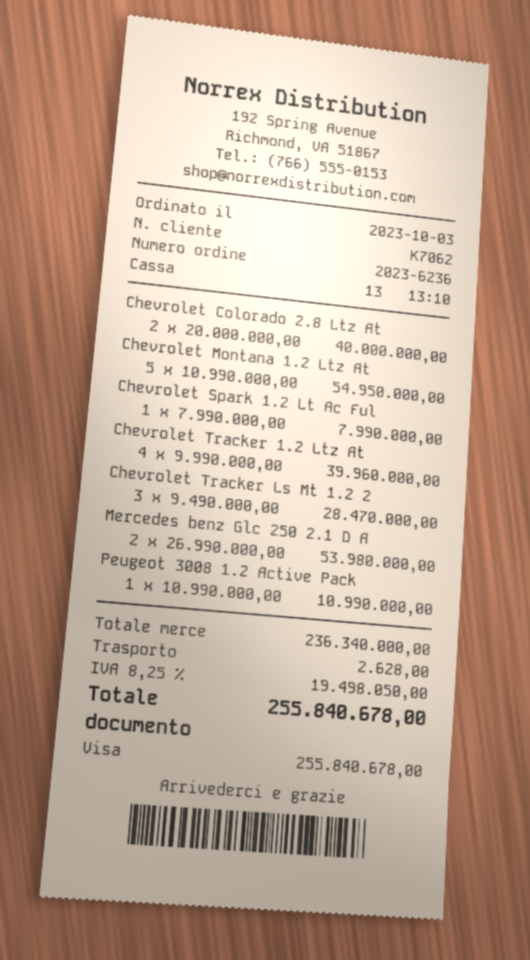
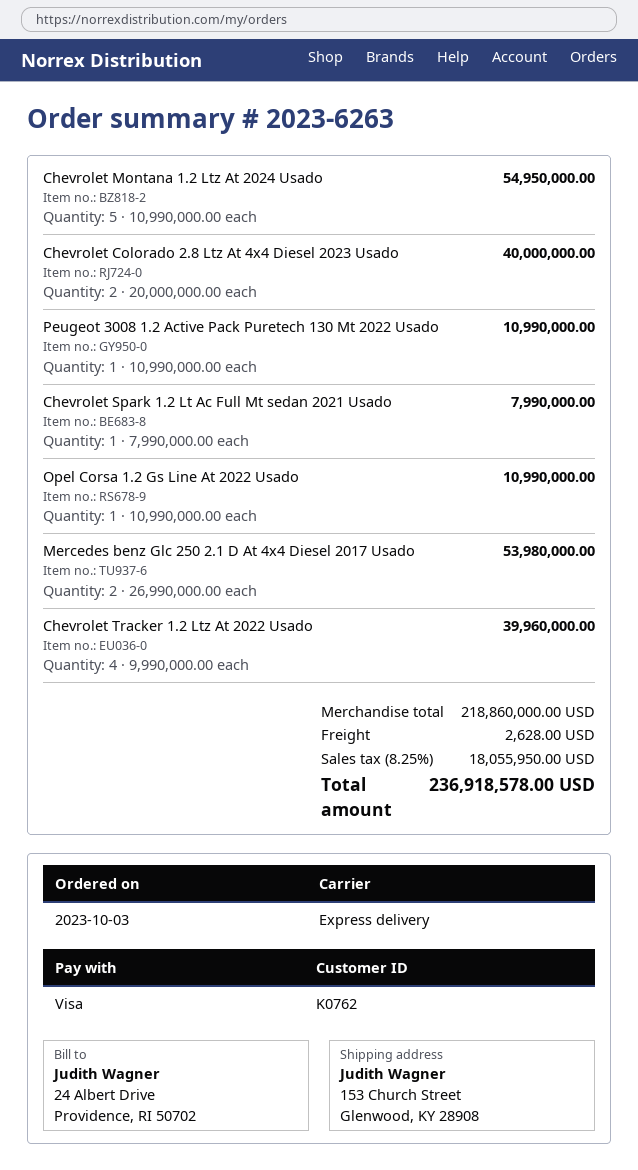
order number: 2023-6236 -> 2023-6263
customer number: K7062 -> K0762
Chevrolet Tracker Ls Mt 1.2 2: 3 x 9490000.00 = 28470000.00 -> none
Opel Corsa 1.2 Gs Line At 2022 Usado: none -> 1 x 10990000.00 = 10990000.00
subtotal: 236340000.00 -> 218860000.00
tax: 8.25% = 19498050.00 -> 8.25% = 18055950.00
total: 255840678.00 -> 236918578.00

